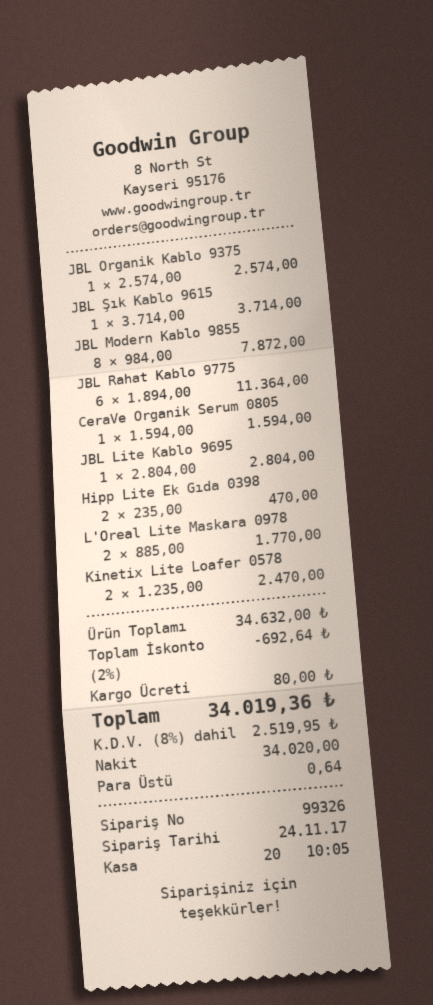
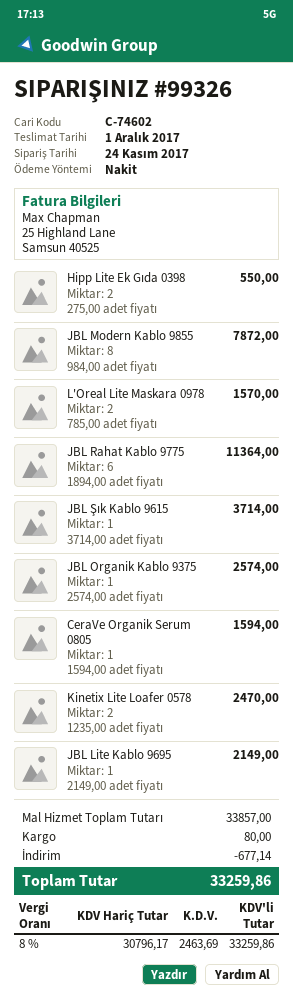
JBL Lite Kablo 9695: 1 x 2804.00 = 2804.00 -> 1 x 2149.00 = 2149.00
Hipp Lite Ek Gıda 0398: 2 x 235.00 = 470.00 -> 2 x 275.00 = 550.00
L'Oreal Lite Maskara 0978: 2 x 885.00 = 1770.00 -> 2 x 785.00 = 1570.00
subtotal: 34632.00 -> 33857.00
discount: 692.64 -> 677.14
tax: 8% = 2519.95 -> 8% = 2463.69
total: 34019.36 -> 33259.86

